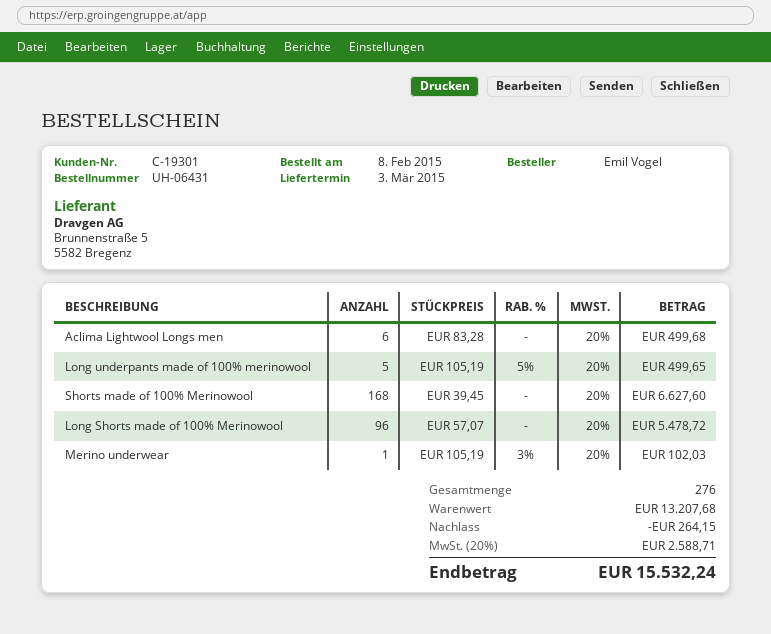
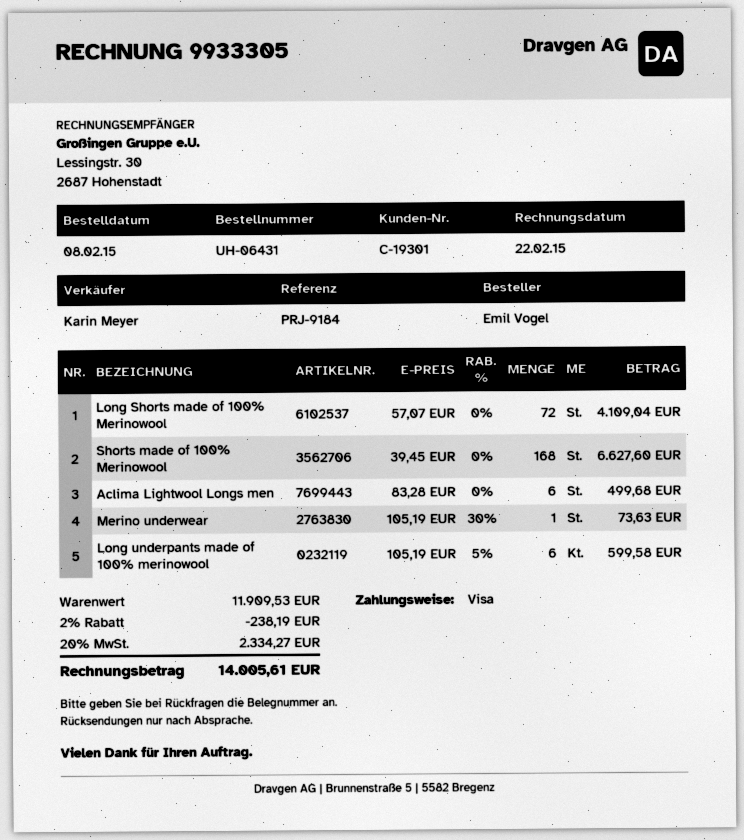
Long underpants made of 100% merinowool: 5 x 105.19 - 5% = 499.65 -> 6 x 105.19 - 5% = 599.58
Long Shorts made of 100% Merinowool: 96 x 57.07 = 5478.72 -> 72 x 57.07 = 4109.04
Merino underwear: 1 x 105.19 - 3% = 102.03 -> 1 x 105.19 - 30% = 73.63
subtotal: 13207.68 -> 11909.53
discount: 264.15 -> 238.19
tax: 20% = 2588.71 -> 20% = 2334.27
total: 15532.24 -> 14005.61

